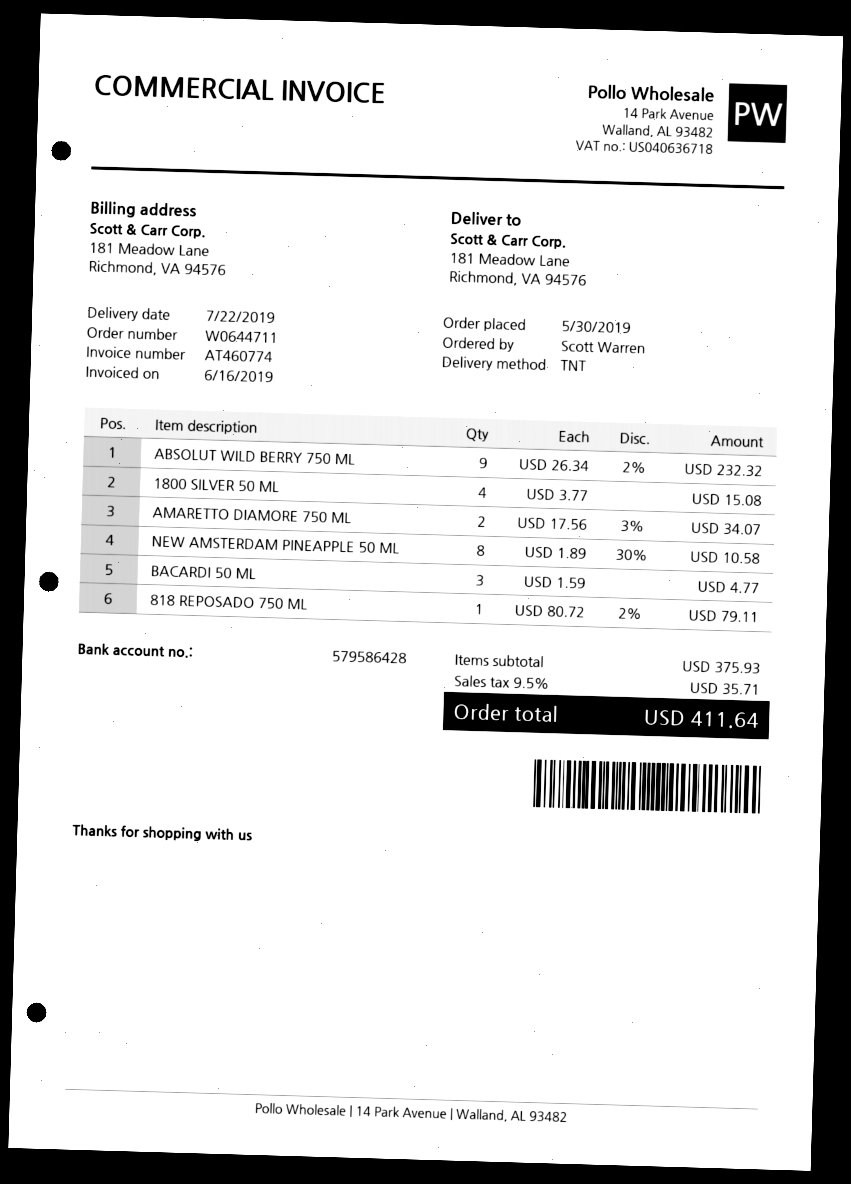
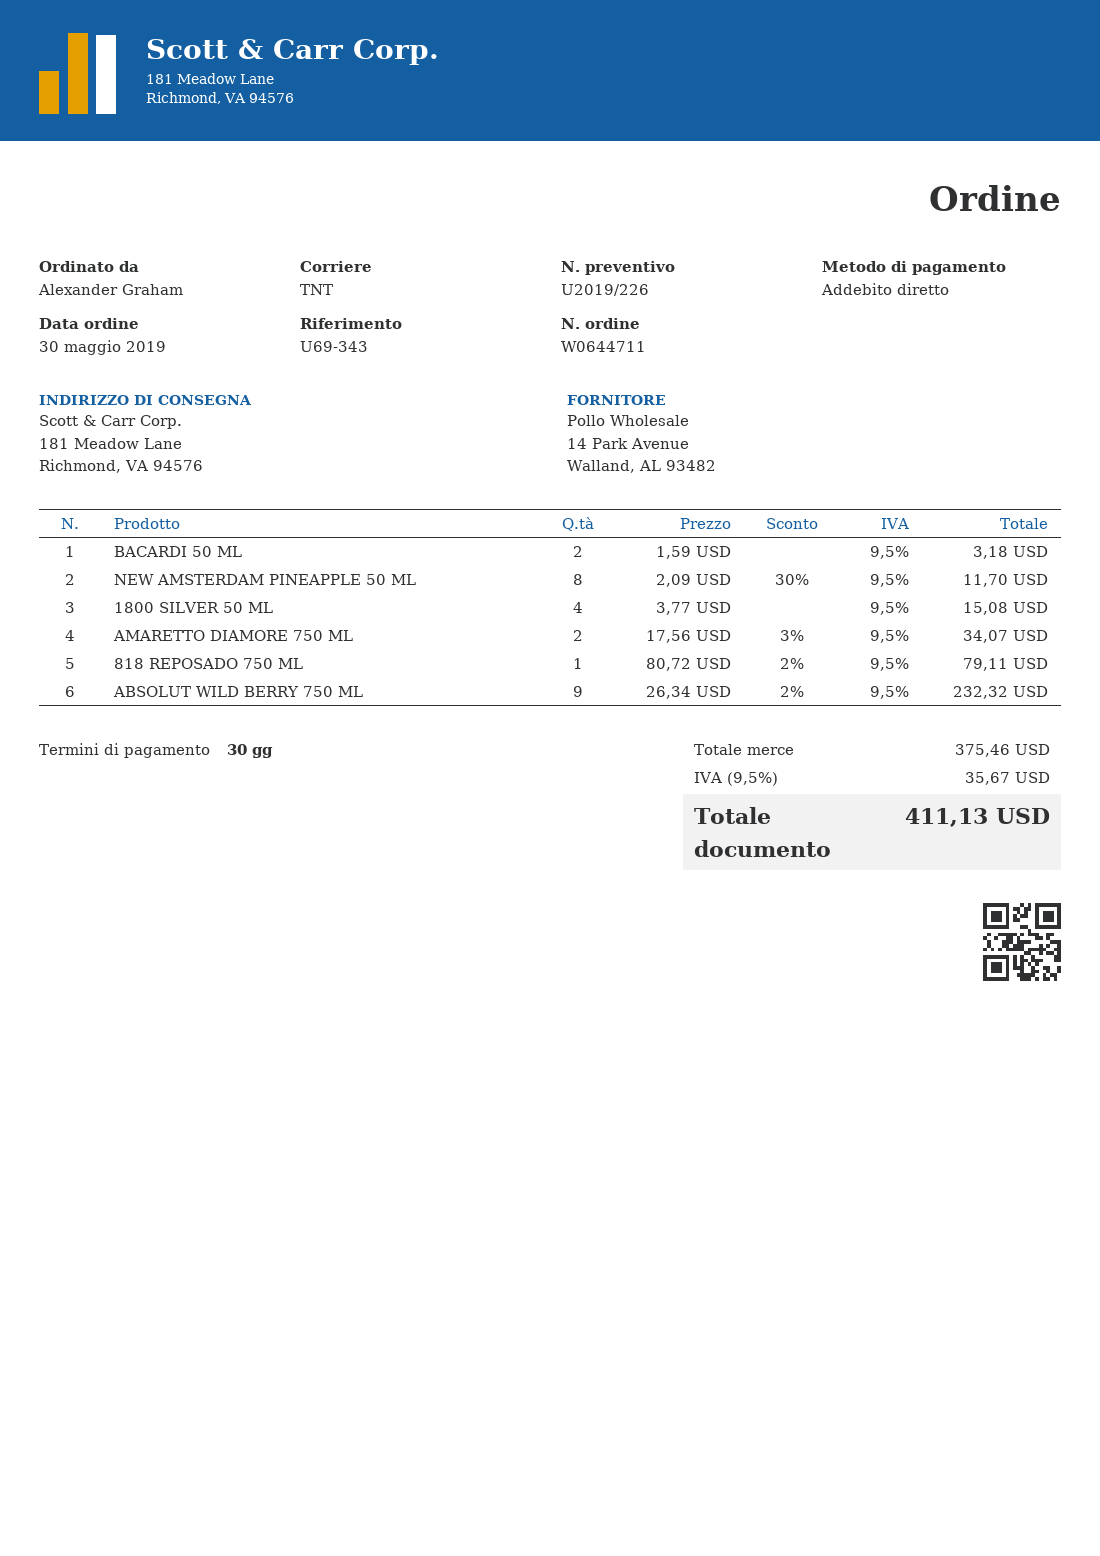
ordered by: Scott Warren -> Alexander Graham
NEW AMSTERDAM PINEAPPLE 50 ML: 8 x 1.89 - 30% = 10.58 -> 8 x 2.09 - 30% = 11.70
BACARDI 50 ML: 3 x 1.59 = 4.77 -> 2 x 1.59 = 3.18
subtotal: 375.93 -> 375.46
tax: 9.5% = 35.71 -> 9.5% = 35.67
total: 411.64 -> 411.13

